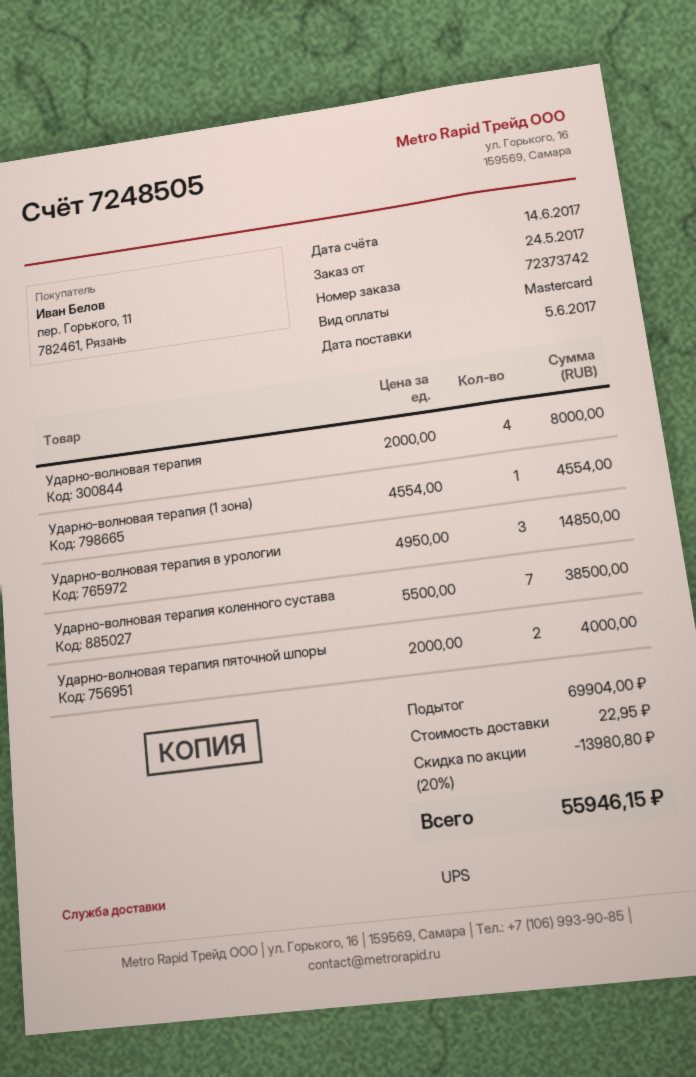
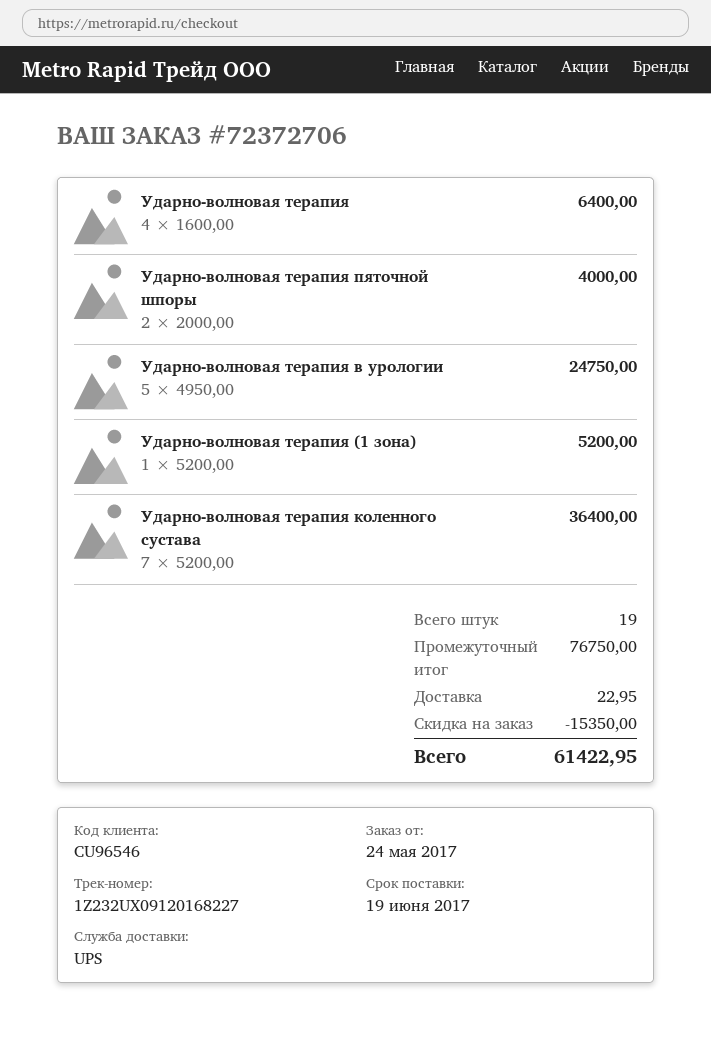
order number: 72373742 -> 72372706
delivery date: 2017-06-05 -> 2017-06-19
Ударно-волновая терапия: 4 x 2000.00 = 8000.00 -> 4 x 1600.00 = 6400.00
Ударно-волновая терапия (1 зона): 1 x 4554.00 = 4554.00 -> 1 x 5200.00 = 5200.00
Ударно-волновая терапия в урологии: 3 x 4950.00 = 14850.00 -> 5 x 4950.00 = 24750.00
Ударно-волновая терапия коленного сустава: 7 x 5500.00 = 38500.00 -> 7 x 5200.00 = 36400.00
subtotal: 69904.00 -> 76750.00
discount: 13980.80 -> 15350.00
total: 55946.15 -> 61422.95

